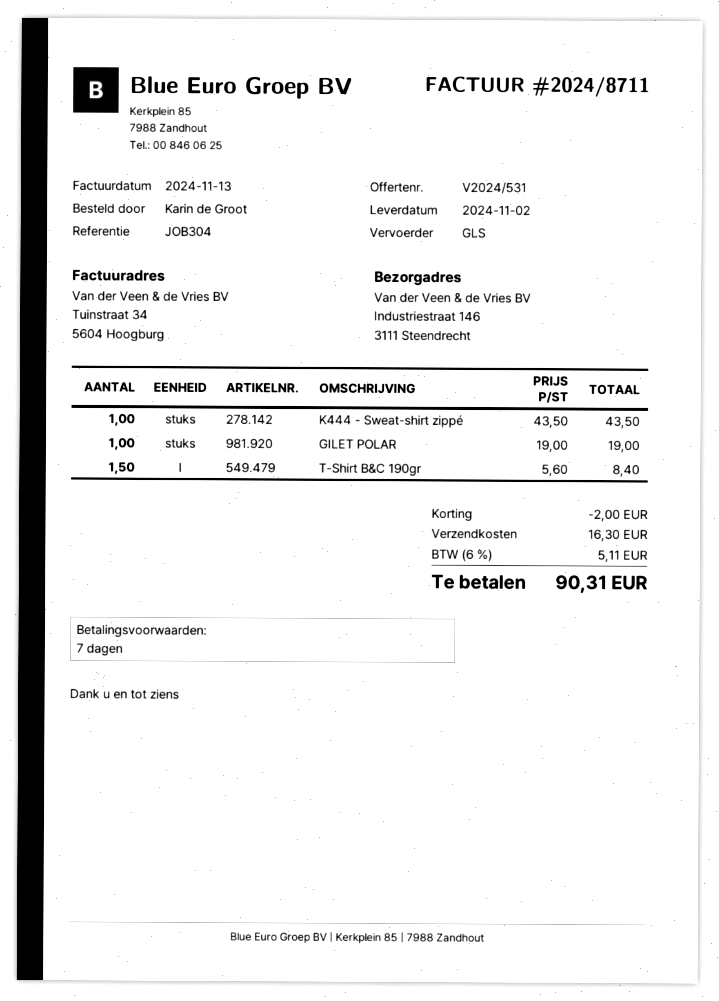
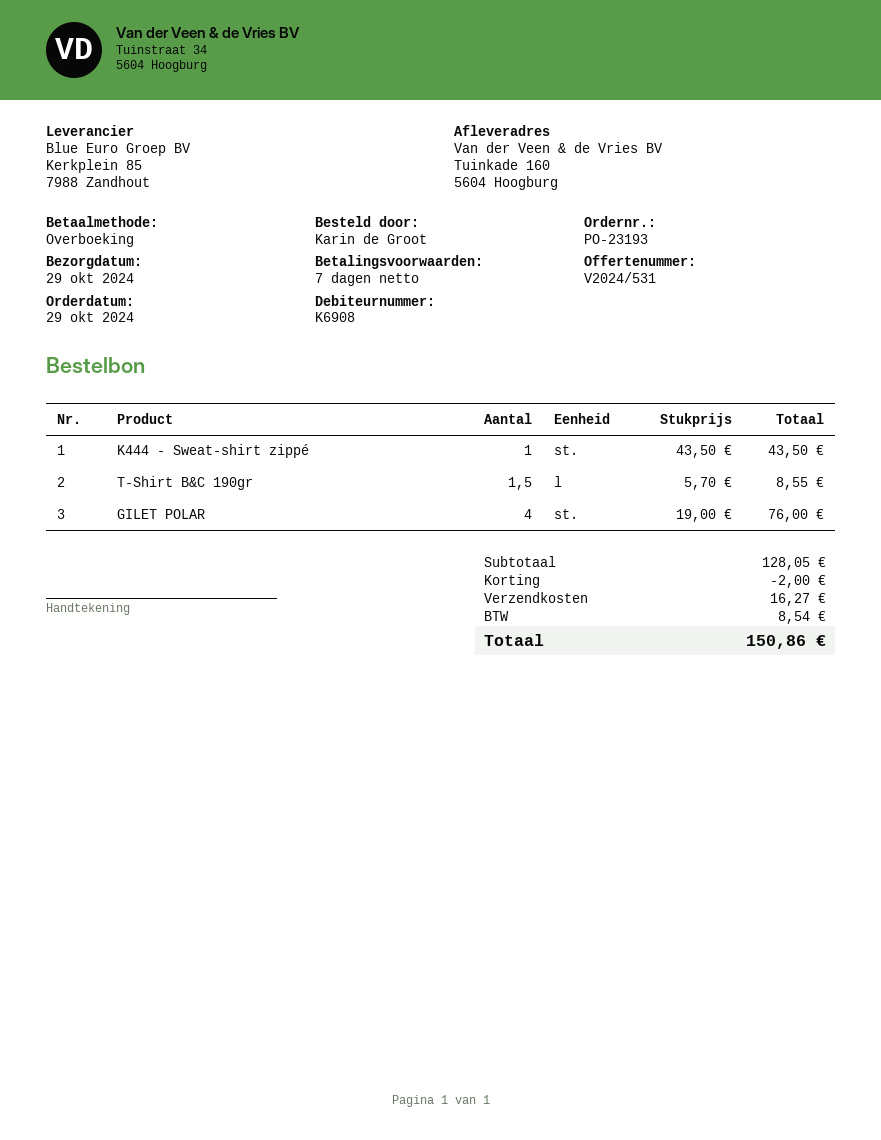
delivery date: 2024-11-02 -> 2024-10-29
ship to: Industriestraat 146, 3111 Steendrecht -> Tuinkade 160, 5604 Hoogburg
GILET POLAR: 1 x 19.00 = 19.00 -> 4 x 19.00 = 76.00
T-Shirt B&C 190gr: 1.5 x 5.60 = 8.40 -> 1.5 x 5.70 = 8.55
shipping: 16.30 -> 16.27
tax: 5.11 -> 8.54
total: 90.31 -> 150.86

